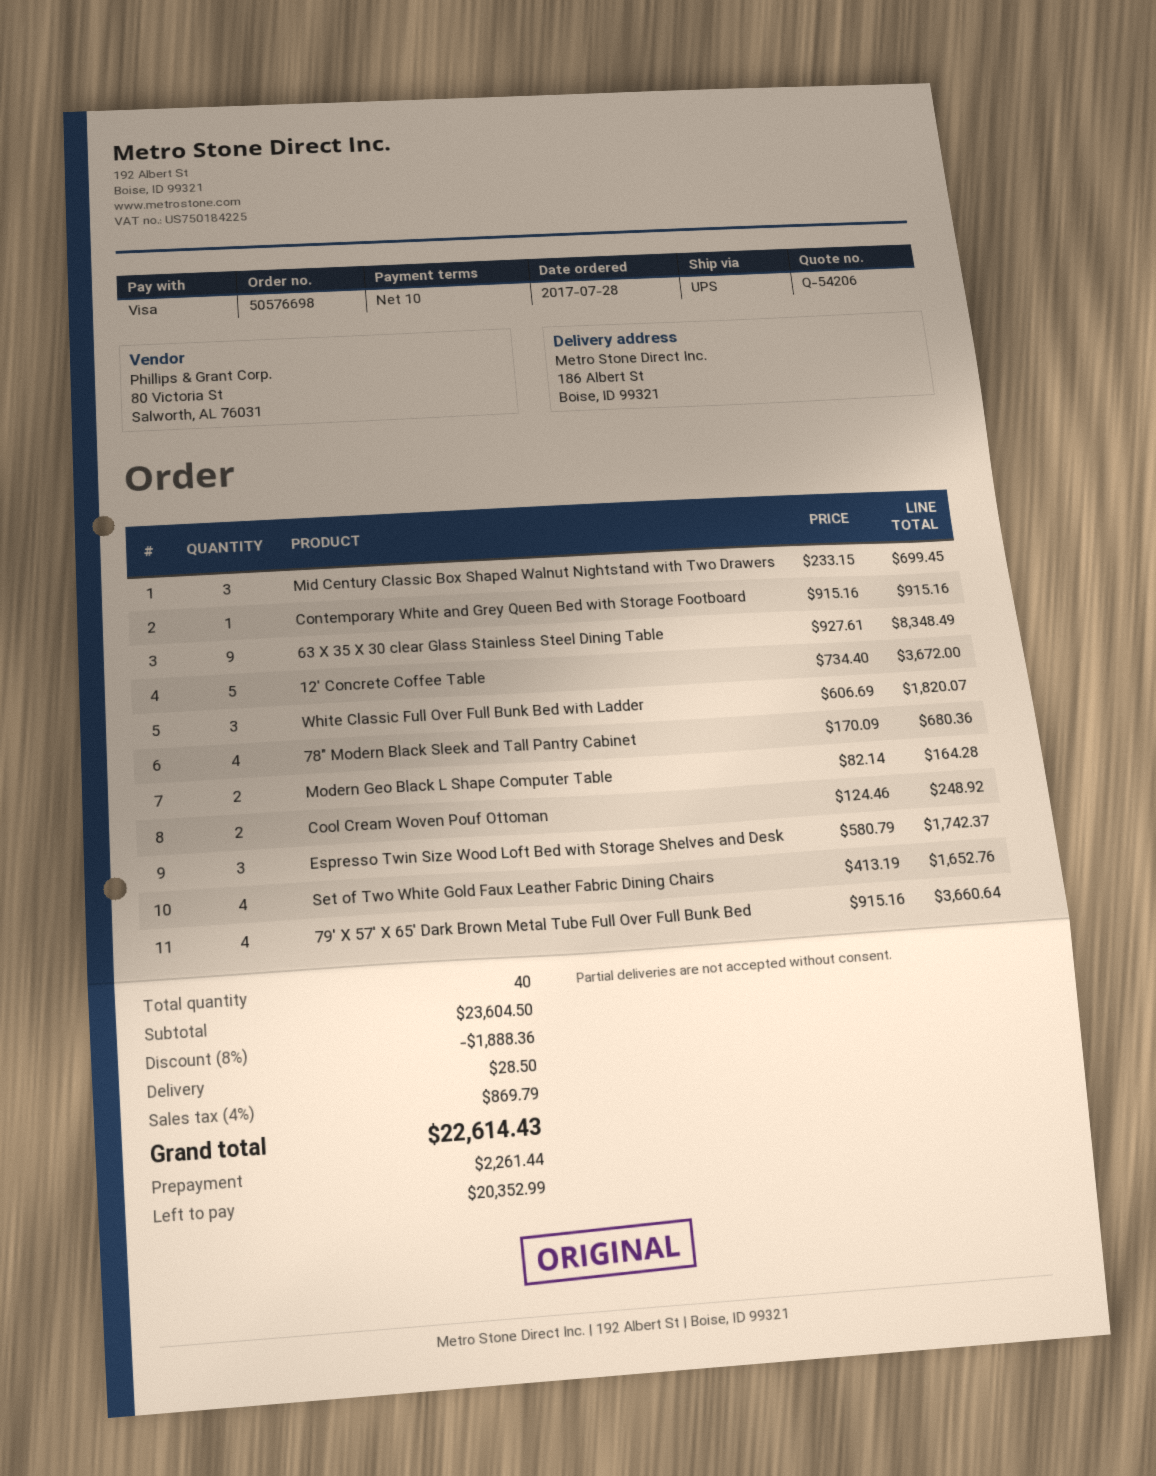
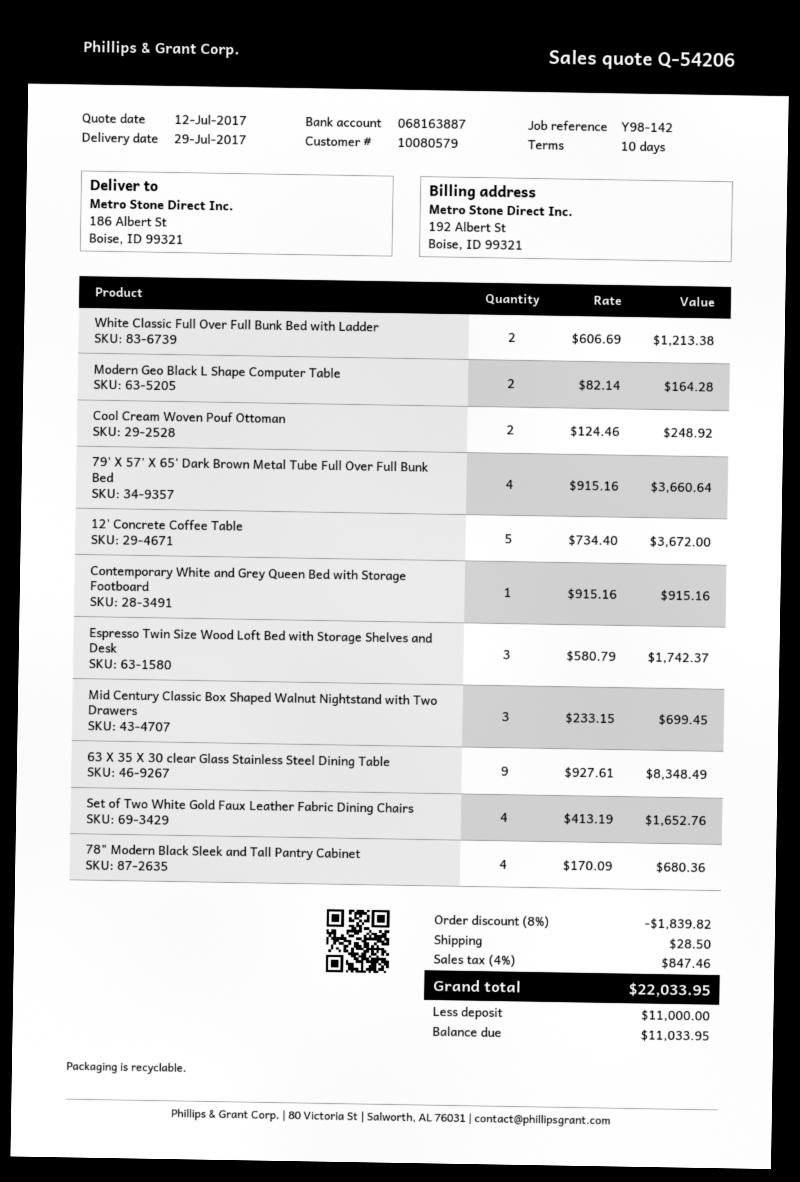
White Classic Full Over Full Bunk Bed with Ladder: 3 x 606.69 = 1820.07 -> 2 x 606.69 = 1213.38
discount: 8% = 1888.36 -> 8% = 1839.82
tax: 4% = 869.79 -> 4% = 847.46
total: 22614.43 -> 22033.95
deposit: 2261.44 -> 11000.00
balance: 20352.99 -> 11033.95

